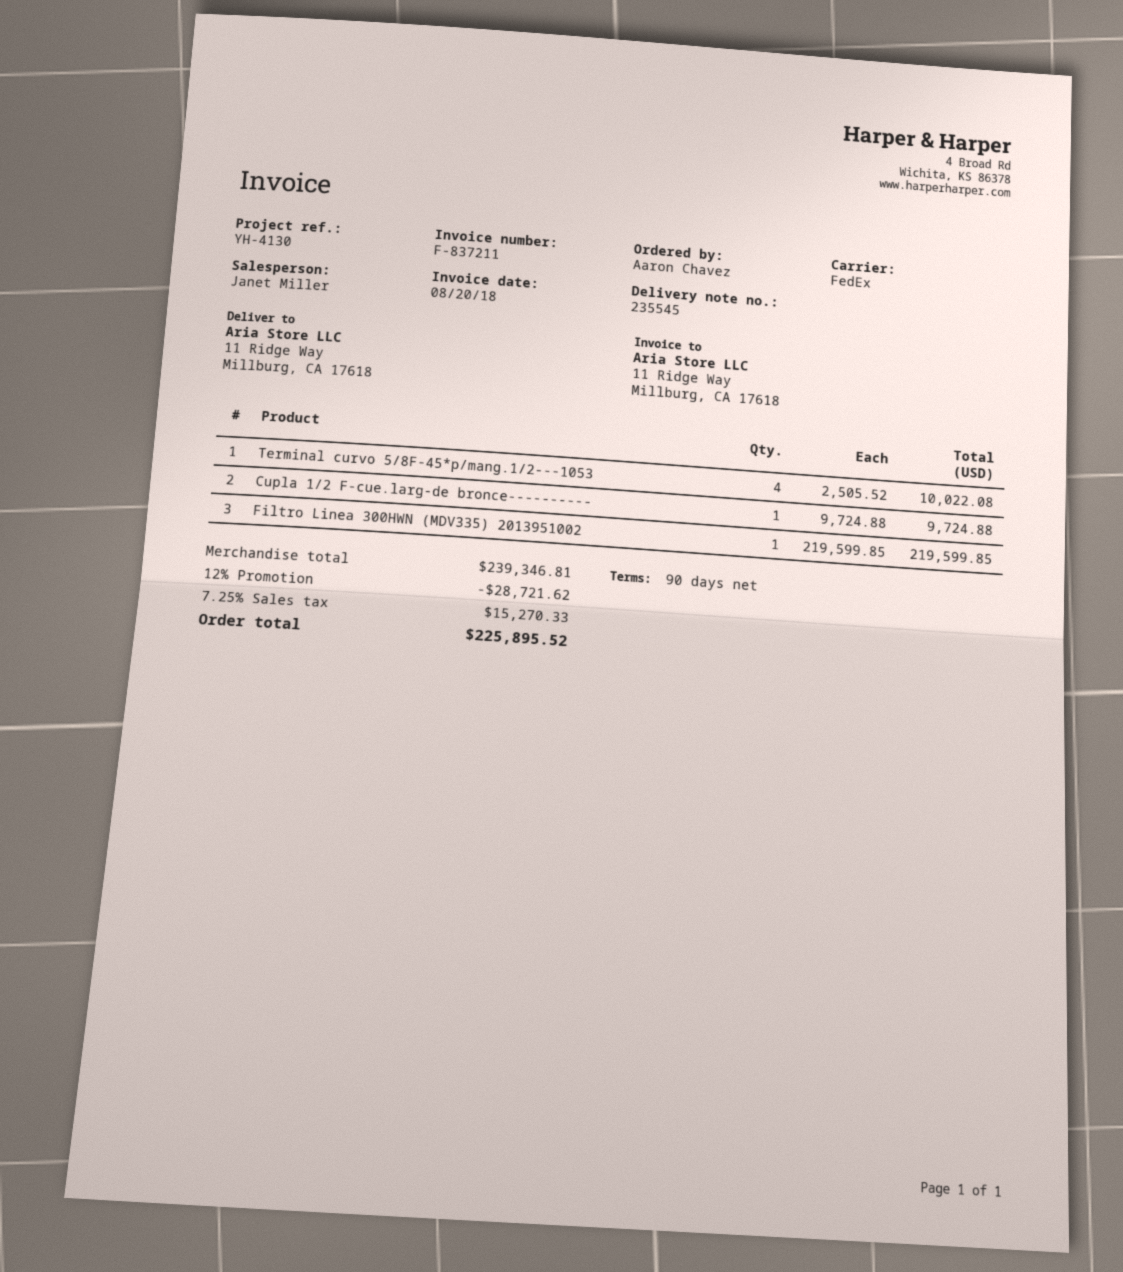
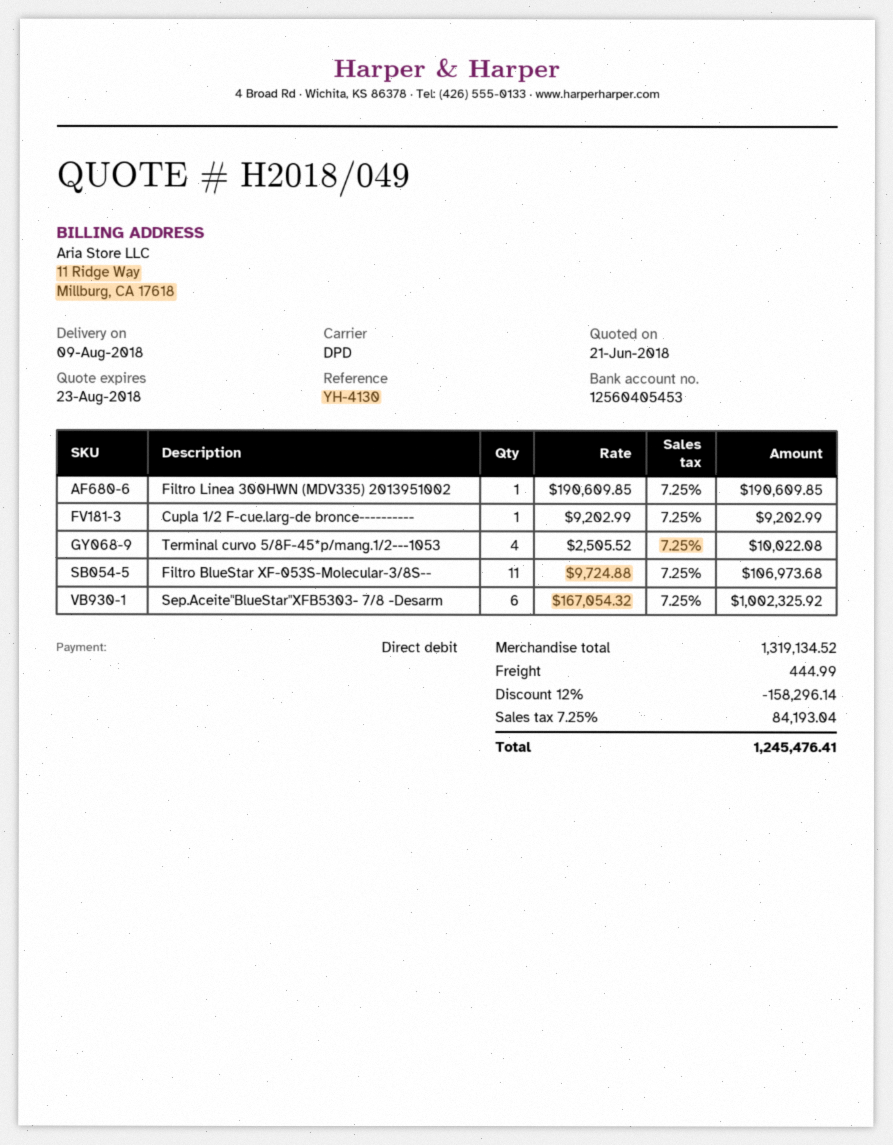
shipping method: FedEx -> DPD
Cupla 1/2 F-cue.larg-de bronce----------: 1 x 9724.88 = 9724.88 -> 1 x 9202.99 = 9202.99
Filtro Linea 300HWN (MDV335) 2013951002: 1 x 219599.85 = 219599.85 -> 1 x 190609.85 = 190609.85
Filtro BlueStar XF-053S-Molecular-3/8S--: none -> 11 x 9724.88 = 106973.68
Sep.Aceite"BlueStar"XFB5303- 7/8 -Desarm: none -> 6 x 167054.32 = 1002325.92
subtotal: 239346.81 -> 1319134.52
discount: 12% = 28721.62 -> 12% = 158296.14
shipping: none -> 444.99
tax: 7.25% = 15270.33 -> 7.25% = 84193.04
total: 225895.52 -> 1245476.41

